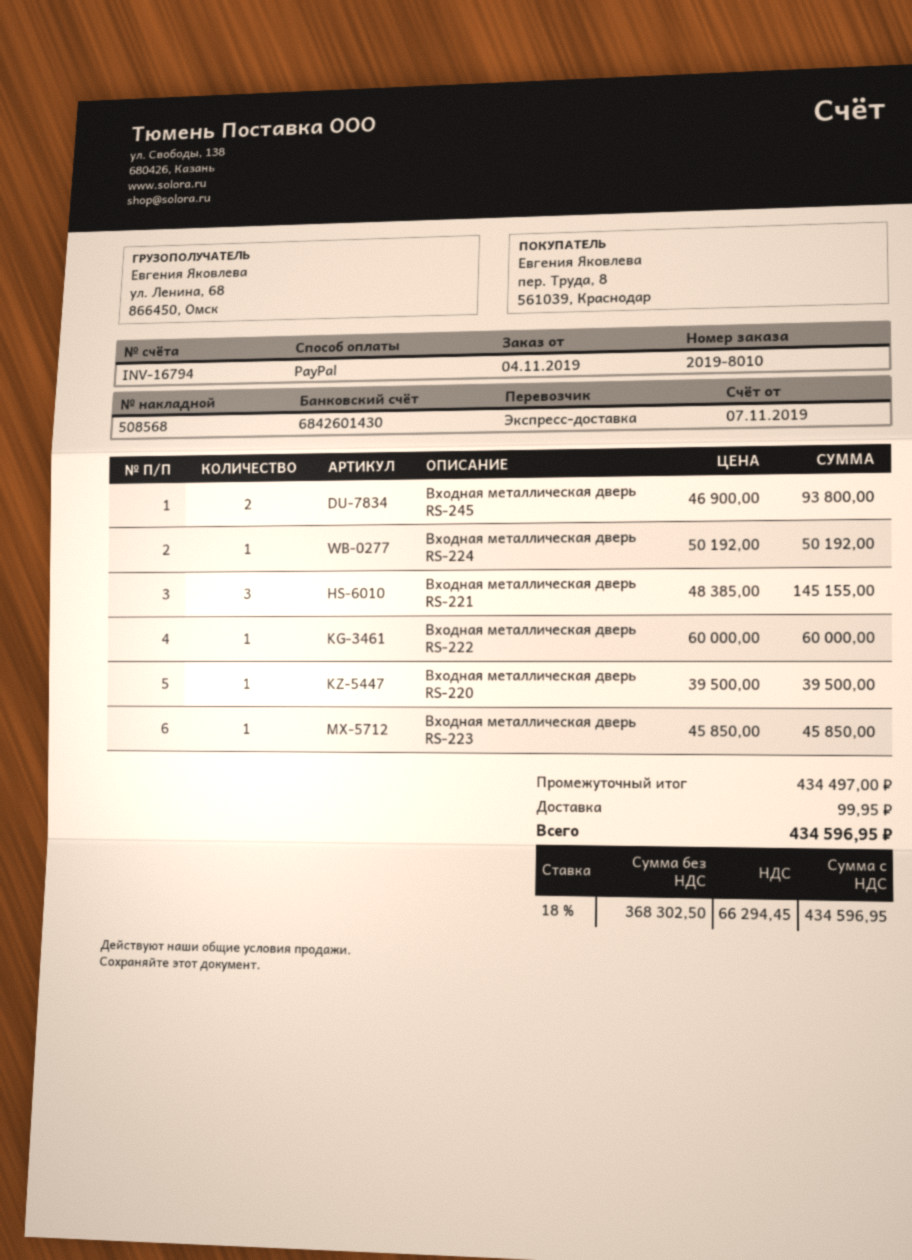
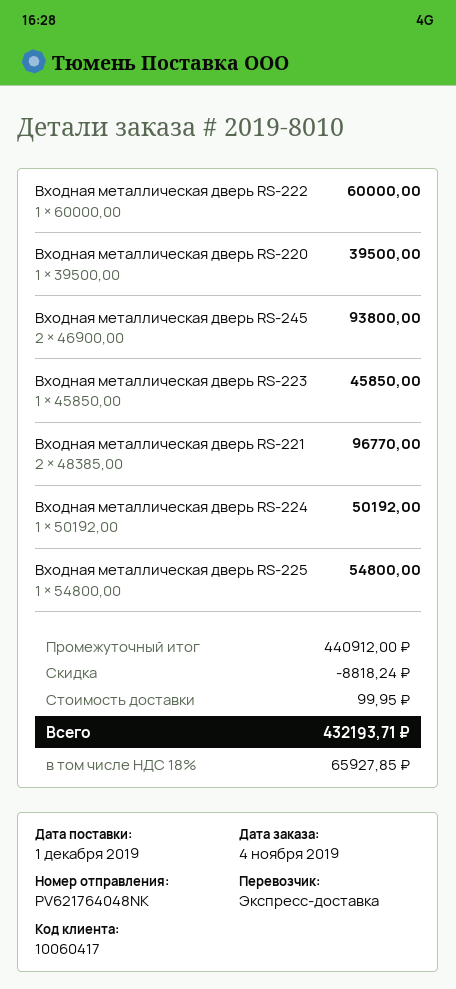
Входная металлическая дверь RS-221: 3 x 48385.00 = 145155.00 -> 2 x 48385.00 = 96770.00
Входная металлическая дверь RS-225: none -> 1 x 54800.00 = 54800.00
subtotal: 434497.00 -> 440912.00
discount: none -> 8818.24
tax: 18% = 66294.45 -> 18% = 65927.85
total: 434596.95 -> 432193.71

